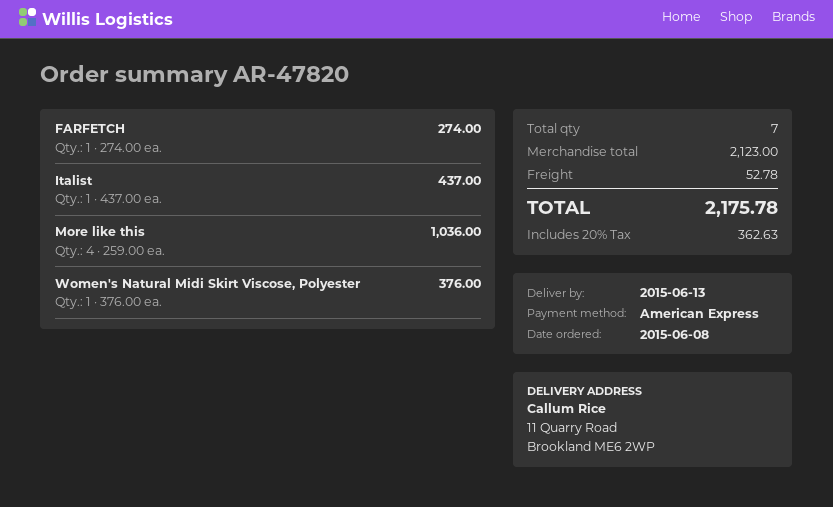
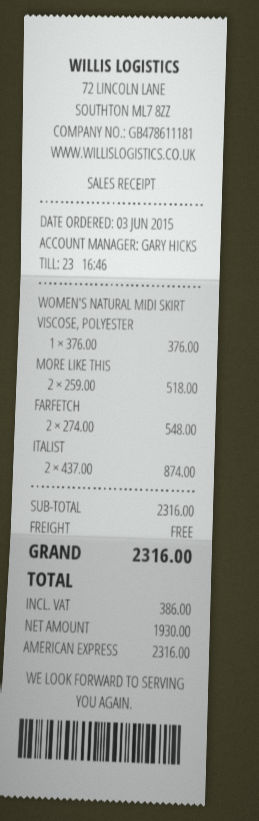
order date: 2015-06-08 -> 2015-06-03
FARFETCH: 1 x 274.00 = 274.00 -> 2 x 274.00 = 548.00
Italist: 1 x 437.00 = 437.00 -> 2 x 437.00 = 874.00
More like this: 4 x 259.00 = 1036.00 -> 2 x 259.00 = 518.00
subtotal: 2123.00 -> 2316.00
shipping: 52.78 -> 0.00
tax: 362.63 -> 386.00
total: 2175.78 -> 2316.00

